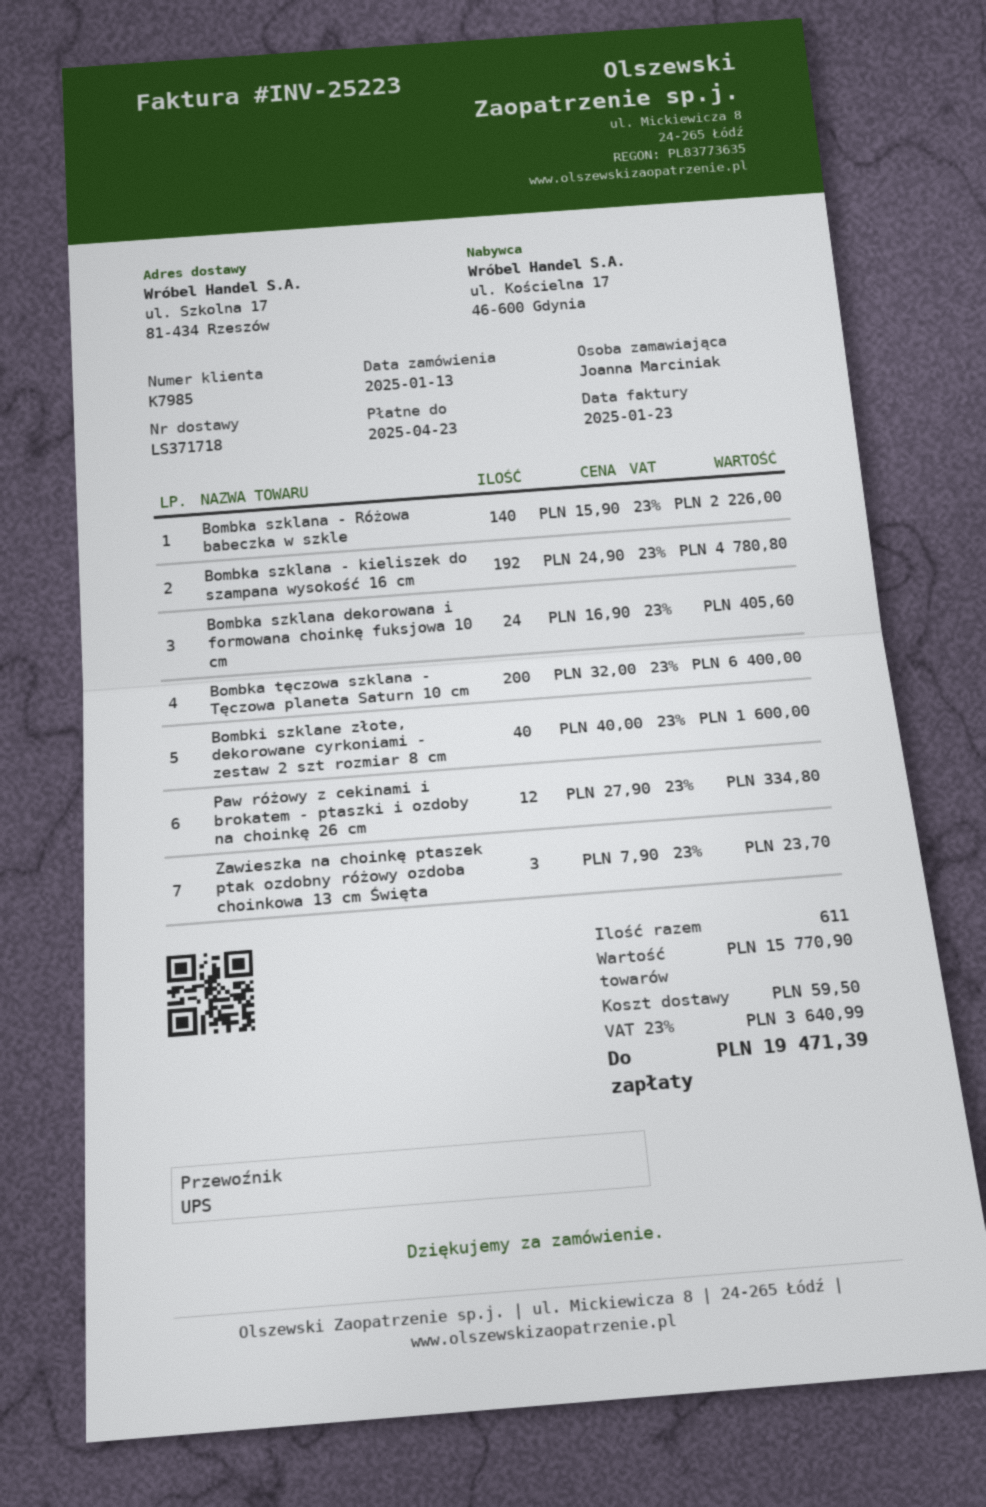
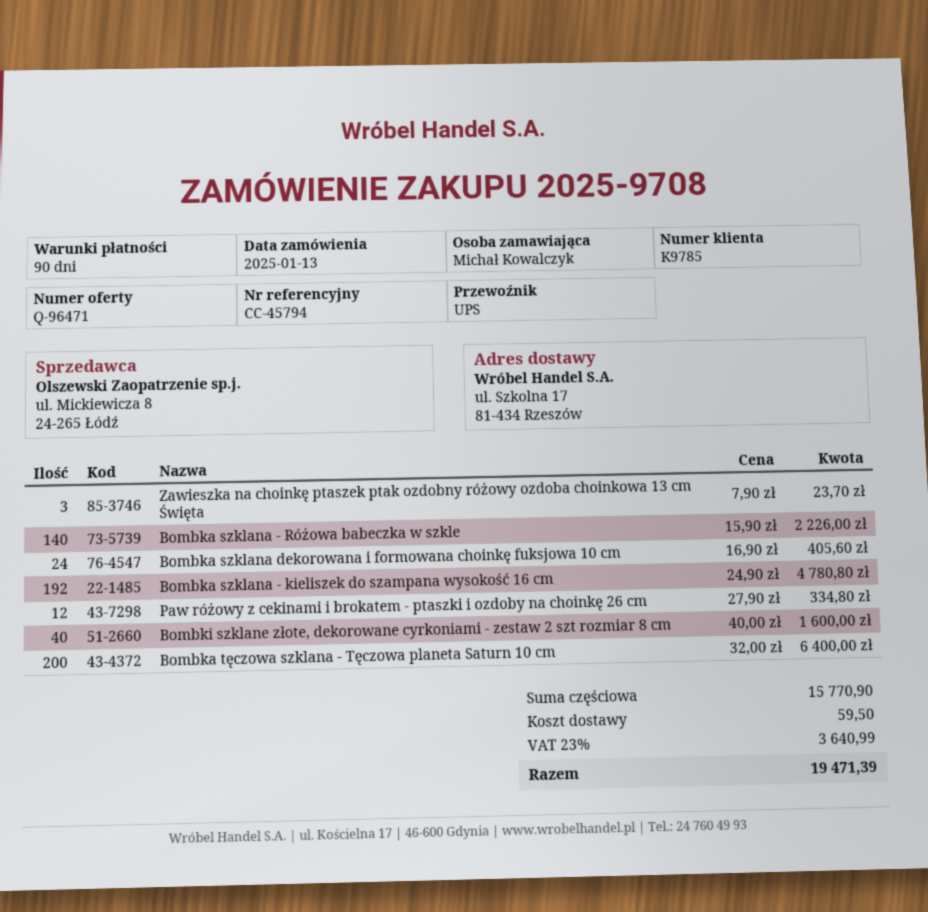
customer number: K7985 -> K9785
ordered by: Joanna Marciniak -> Michał Kowalczyk

